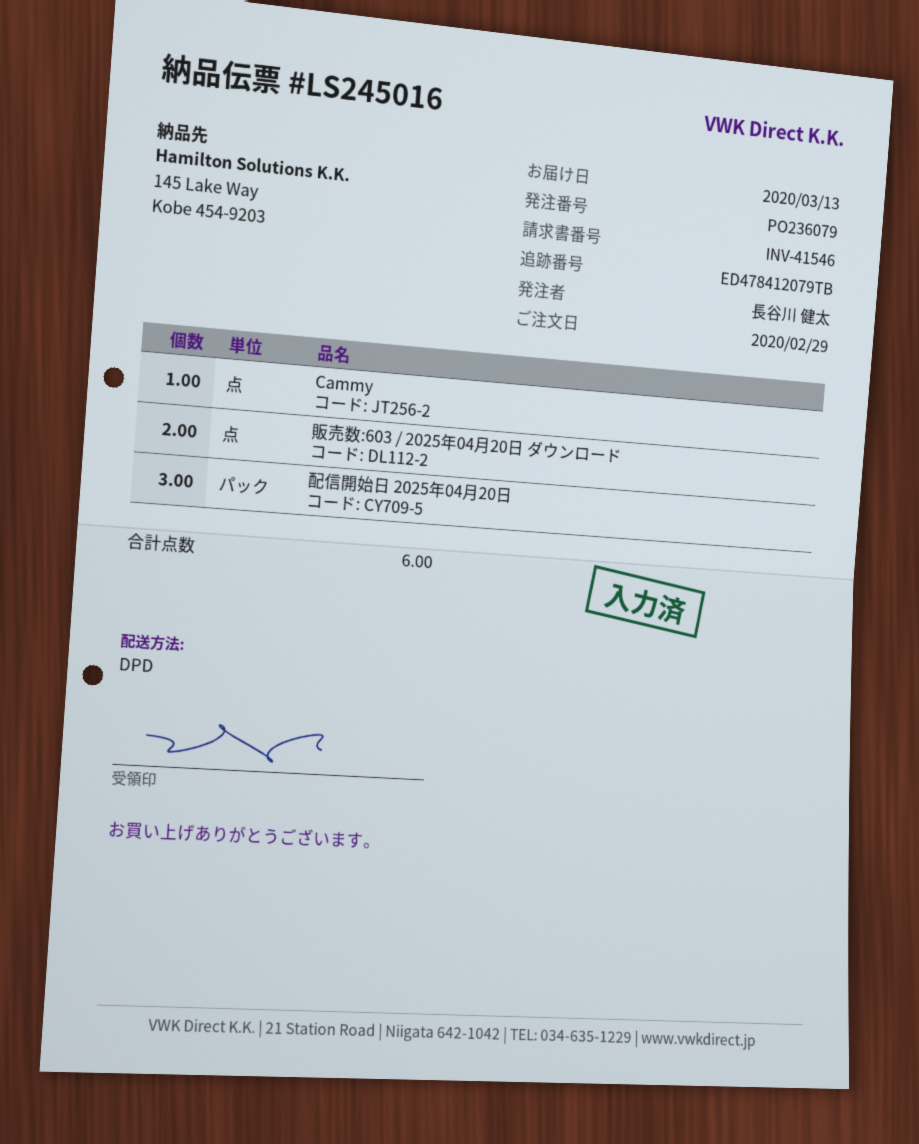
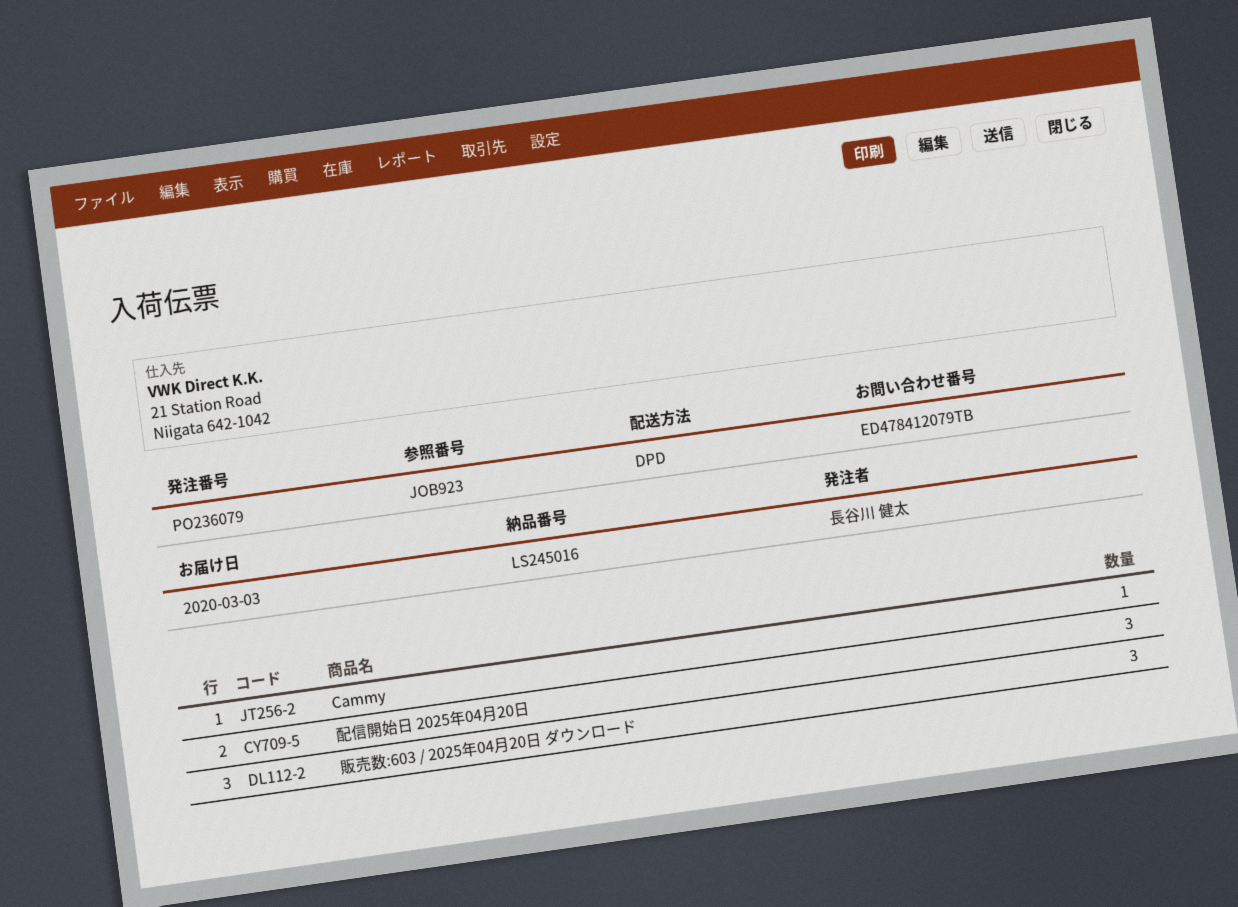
delivery date: 2020-03-13 -> 2020-03-03
販売数:603 / 2025年04月20日 ダウンロード: 2 -> 3

